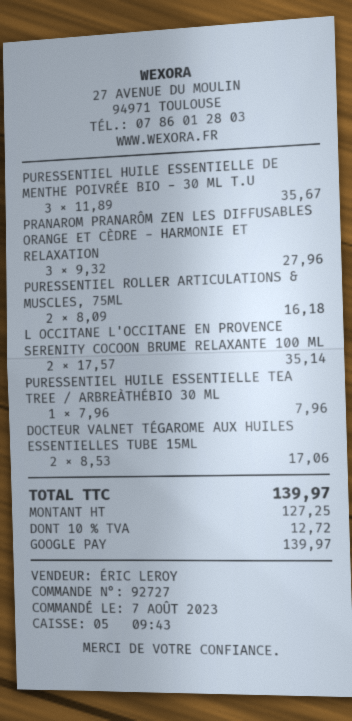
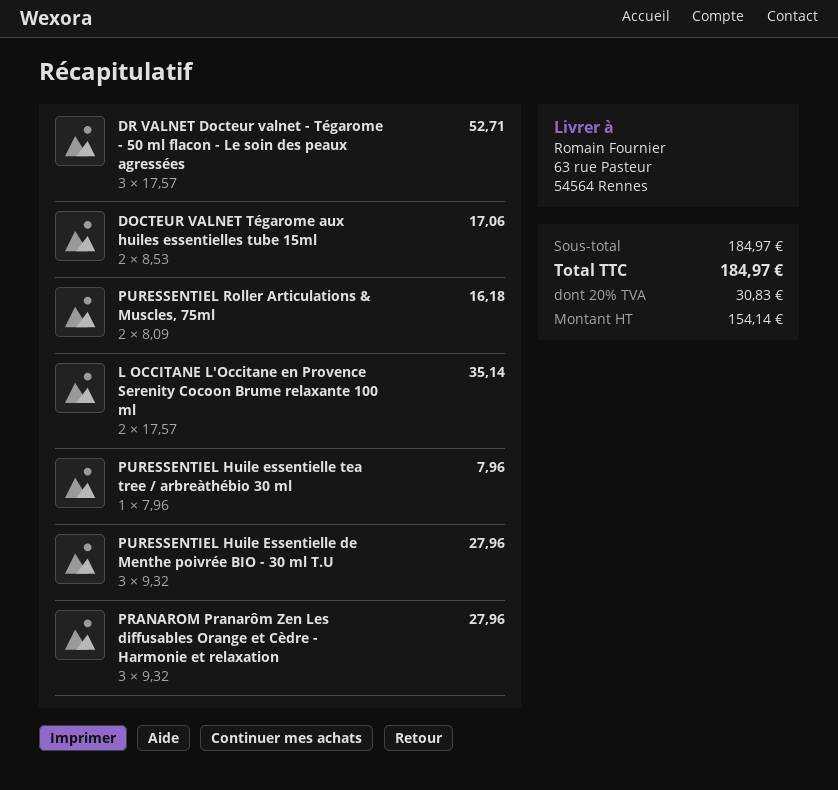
PURESSENTIEL HUILE ESSENTIELLE DE MENTHE POIVRÉE BIO - 30 ML T.U: 3 x 11.89 = 35.67 -> 3 x 9.32 = 27.96
DR VALNET Docteur valnet - Tégarome - 50 ml flacon - Le soin des peaux agressées: none -> 3 x 17.57 = 52.71
net: 127.25 -> 154.14
tax: 10% = 12.72 -> 20% = 30.83
total: 139.97 -> 184.97

